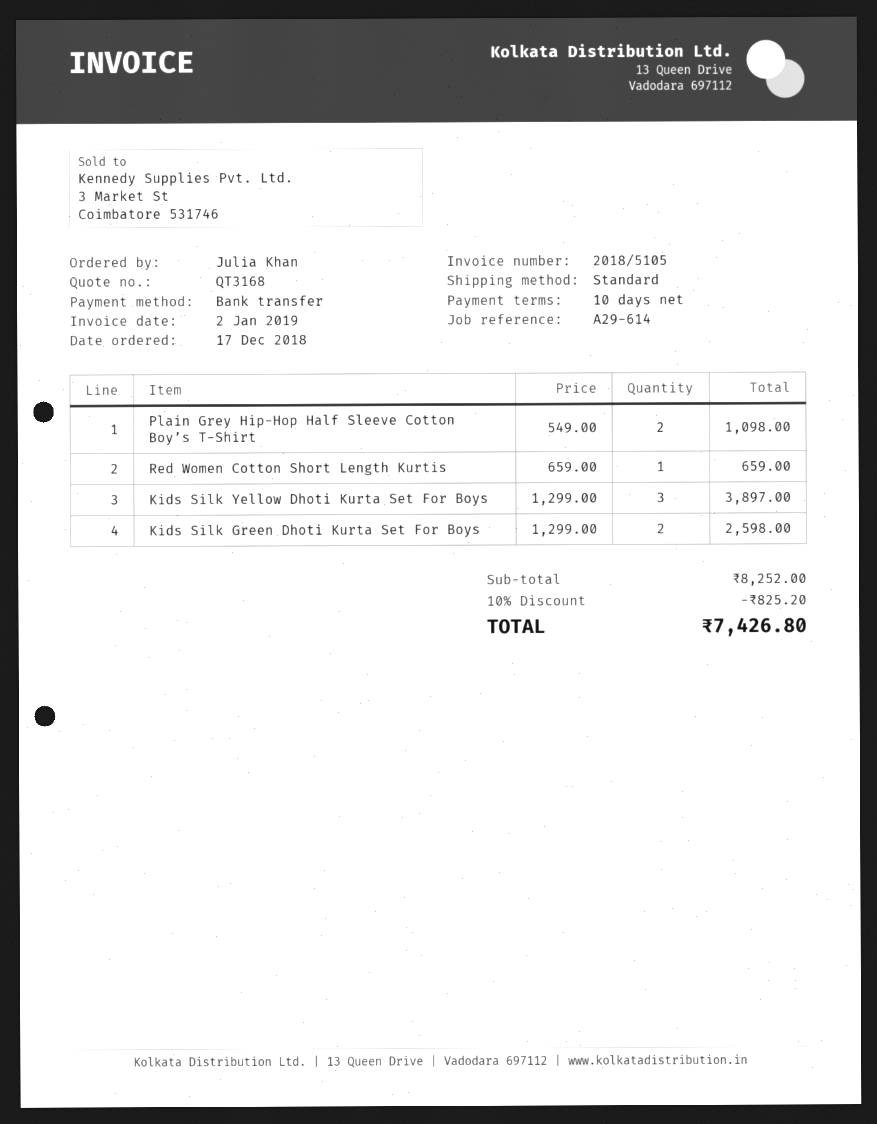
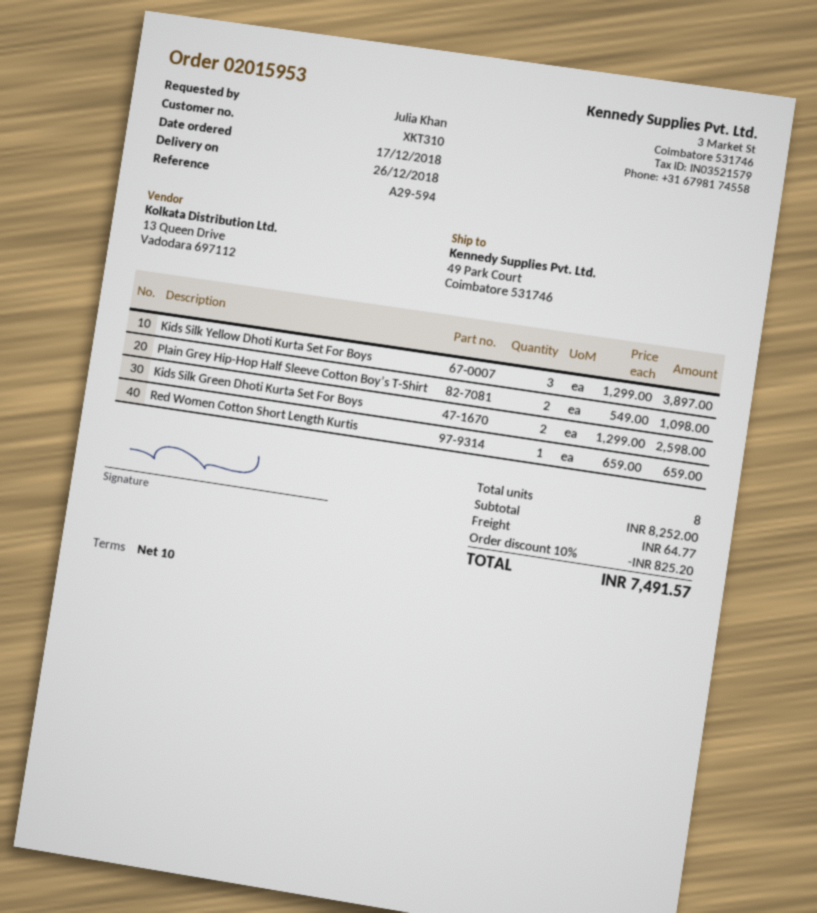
reference: A29-614 -> A29-594
shipping: none -> 64.77
total: 7426.80 -> 7491.57

